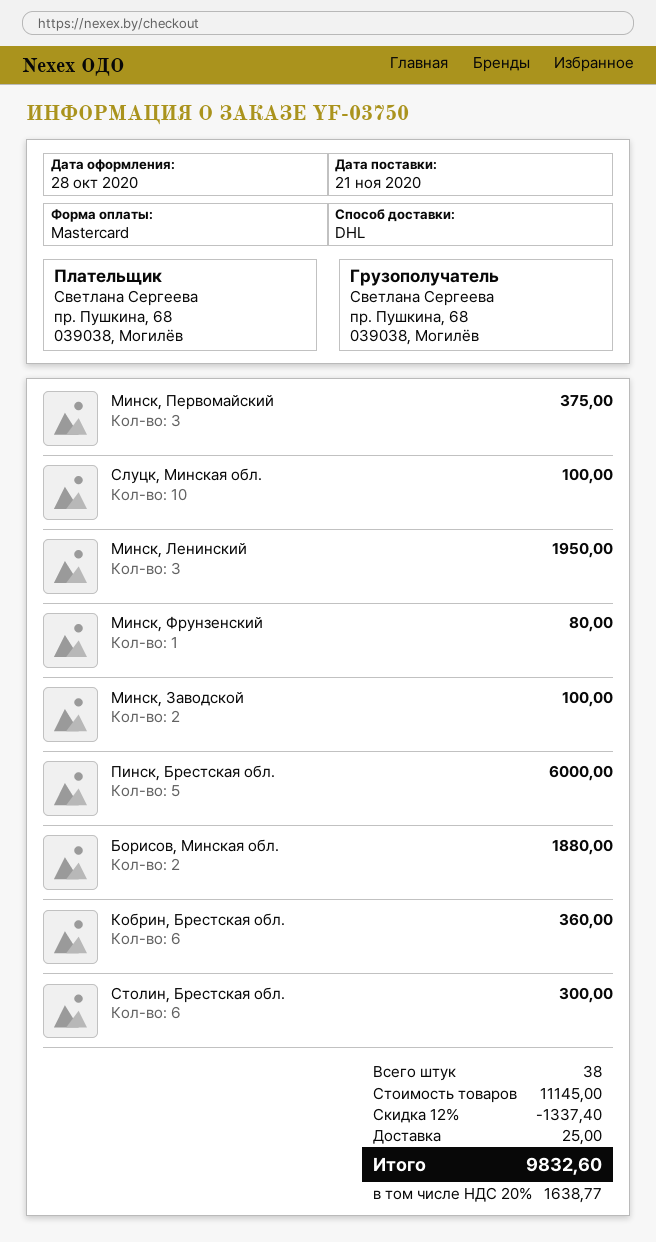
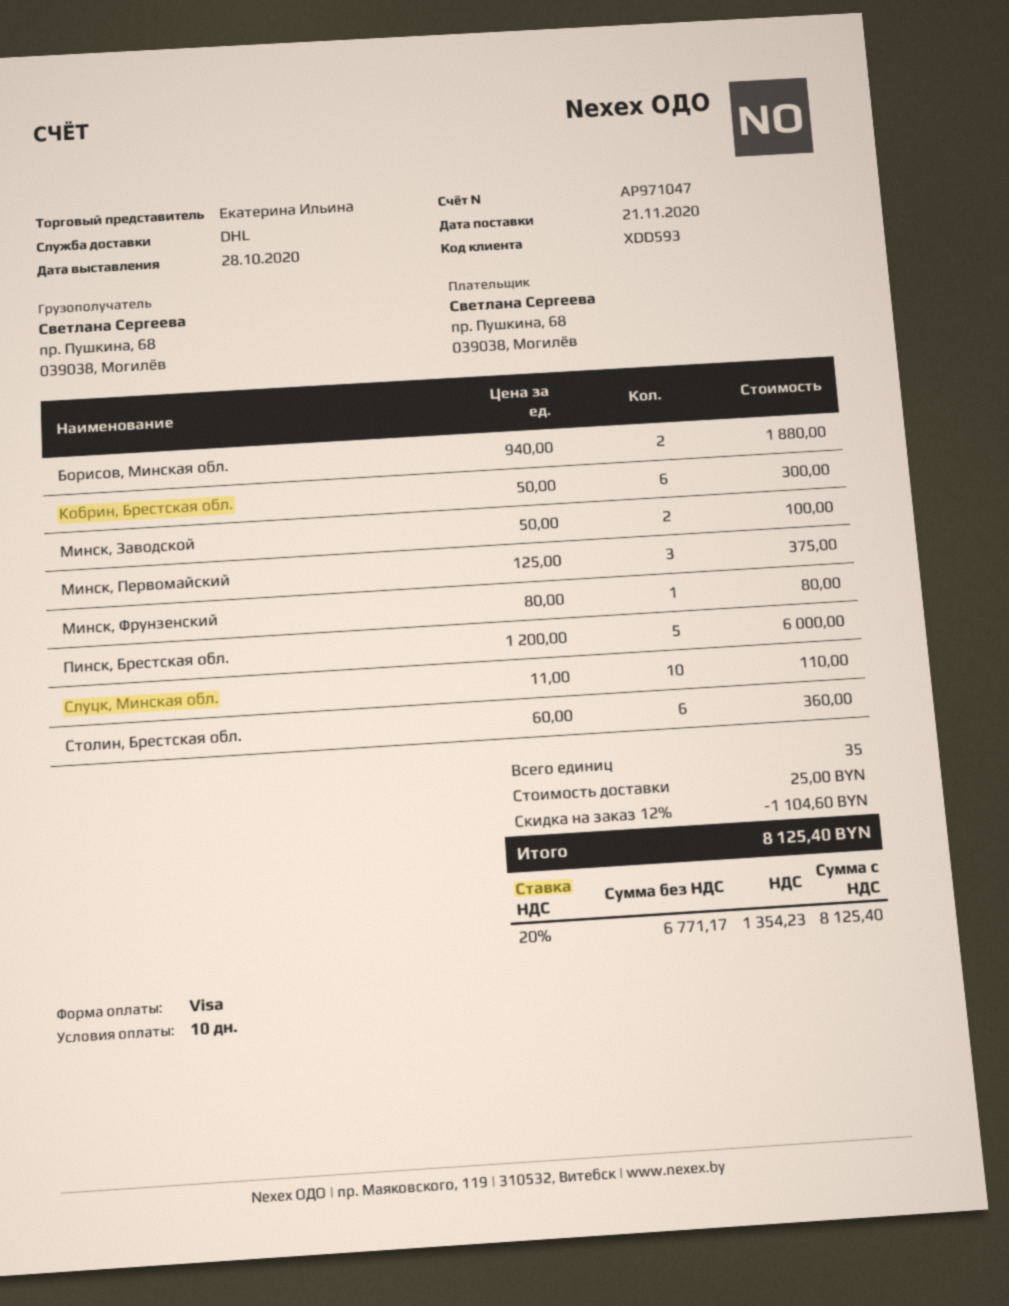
payment method: Mastercard -> Visa
Слуцк, Минская обл.: 10 for 100.00 -> 10 for 110.00
Минск, Ленинский: 3 for 1950.00 -> none
Кобрин, Брестская обл.: 6 for 360.00 -> 6 for 300.00
Столин, Брестская обл.: 6 for 300.00 -> 6 for 360.00
total quantity: 38 -> 35
discount: 12% = 1337.40 -> 12% = 1104.60
tax: 20% = 1638.77 -> 20% = 1354.23
total: 9832.60 -> 8125.40

